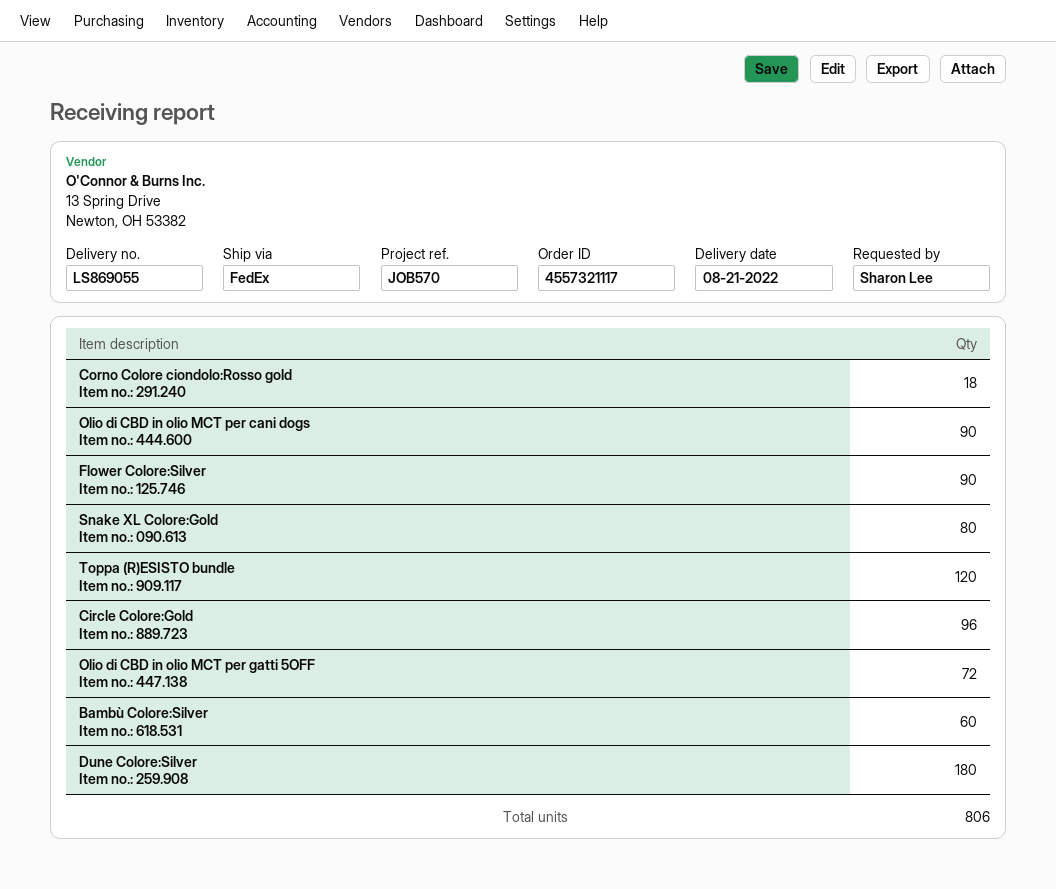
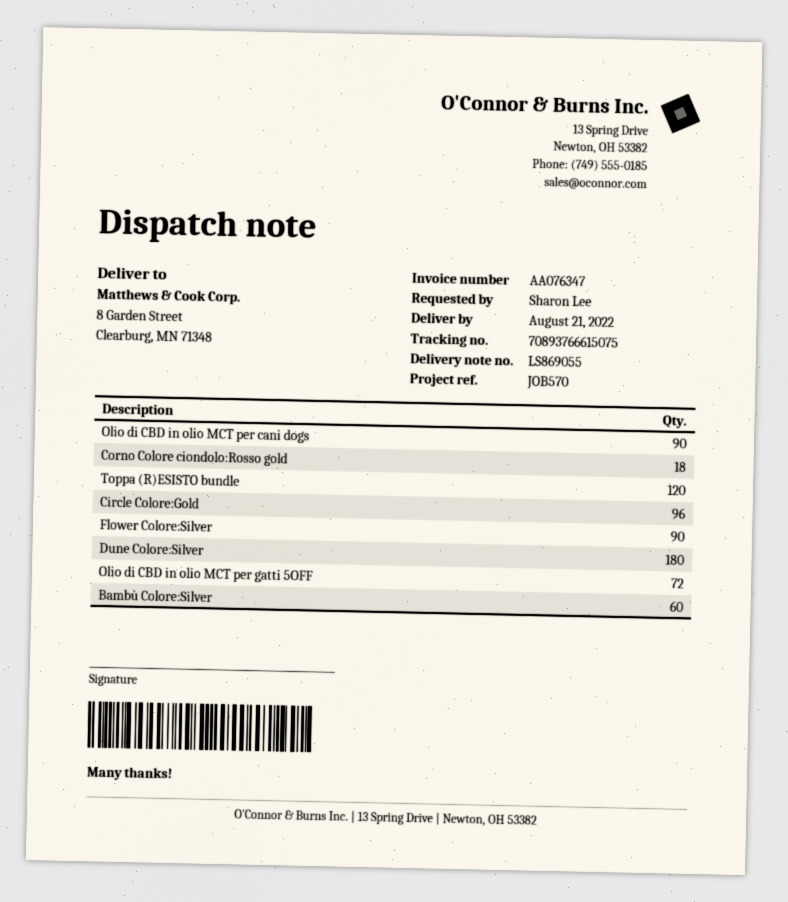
Snake XL Colore:Gold: 80 -> none

